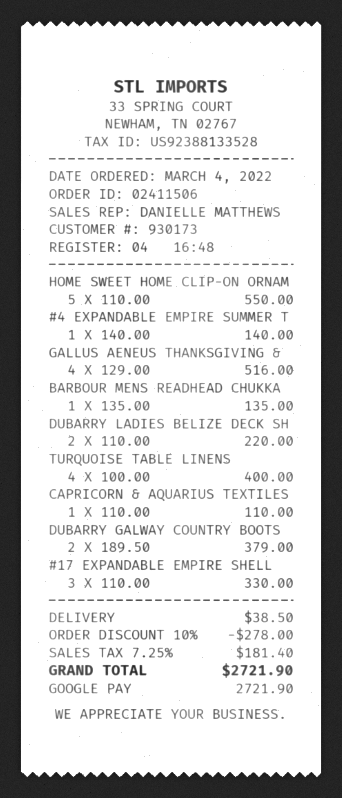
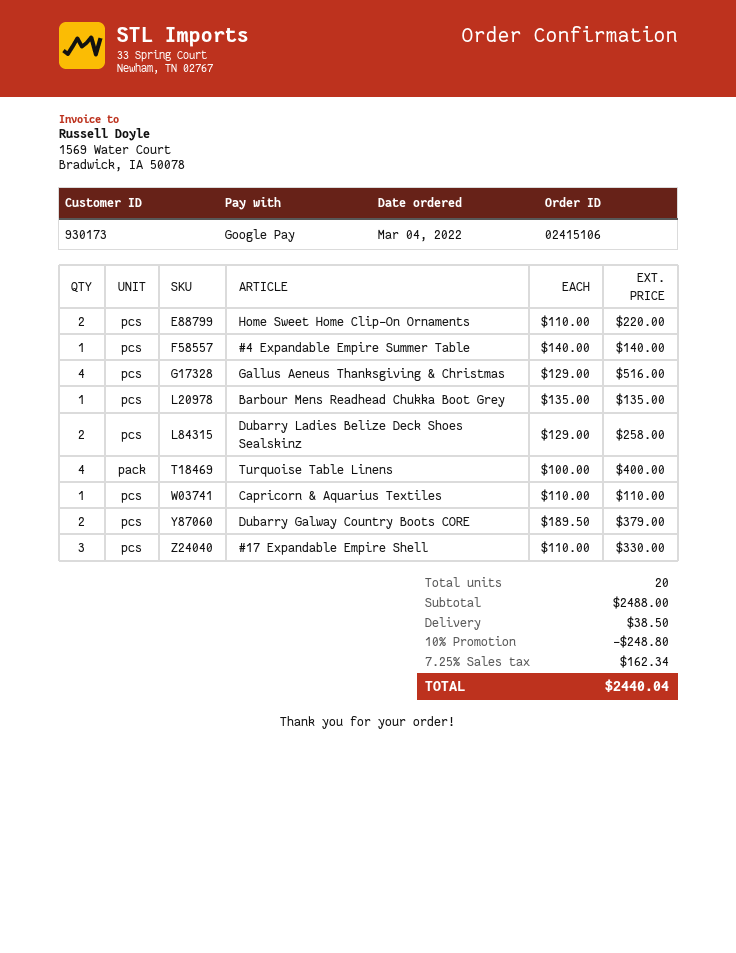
order number: 02411506 -> 02415106
HOME SWEET HOME CLIP-ON ORNAM: 5 x 110.00 = 550.00 -> 2 x 110.00 = 220.00
DUBARRY LADIES BELIZE DECK SH: 2 x 110.00 = 220.00 -> 2 x 129.00 = 258.00
discount: 10% = 278.00 -> 10% = 248.80
tax: 7.25% = 181.40 -> 7.25% = 162.34
total: 2721.90 -> 2440.04

